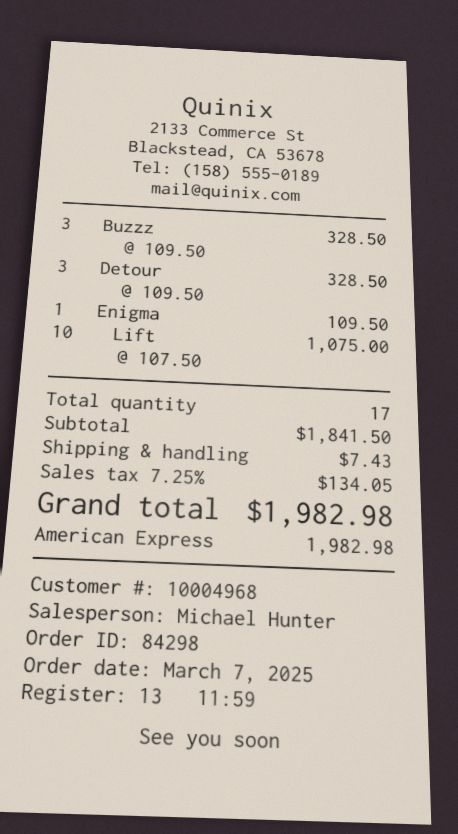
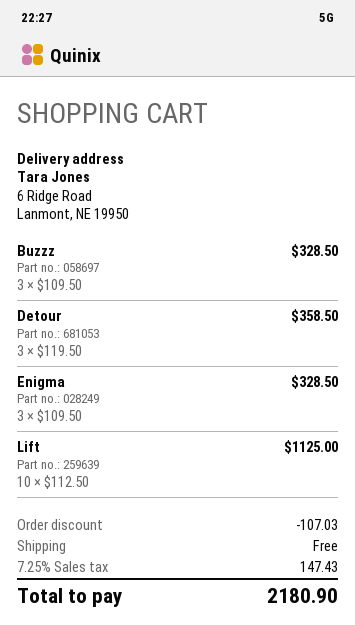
Detour: 3 x 109.50 = 328.50 -> 3 x 119.50 = 358.50
Enigma: 1 x 109.50 = 109.50 -> 3 x 109.50 = 328.50
Lift: 10 x 107.50 = 1075.00 -> 10 x 112.50 = 1125.00
discount: none -> 107.03
shipping: 7.43 -> 0.00
tax: 7.25% = 134.05 -> 7.25% = 147.43
total: 1982.98 -> 2180.90

